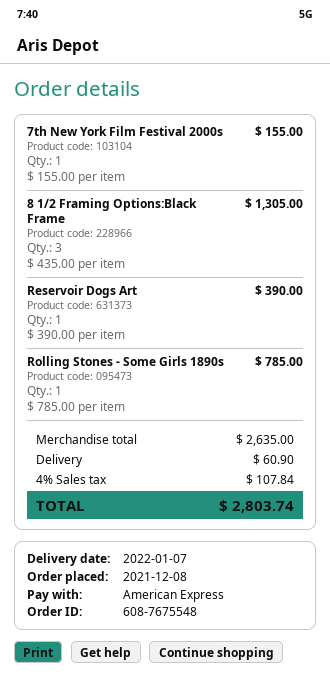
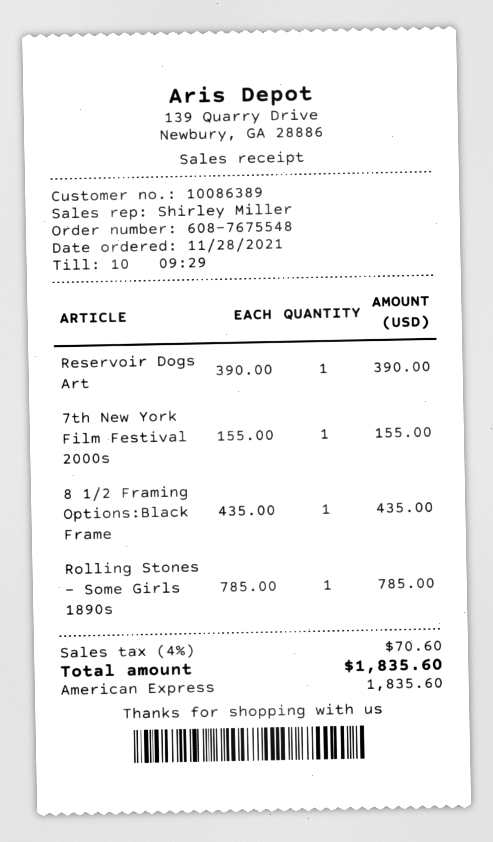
order date: 2021-12-08 -> 2021-11-28
8 1/2 Framing Options:Black Frame: 3 x 435.00 = 1305.00 -> 1 x 435.00 = 435.00
shipping: 60.90 -> none
tax: 4% = 107.84 -> 4% = 70.60
total: 2803.74 -> 1835.60

